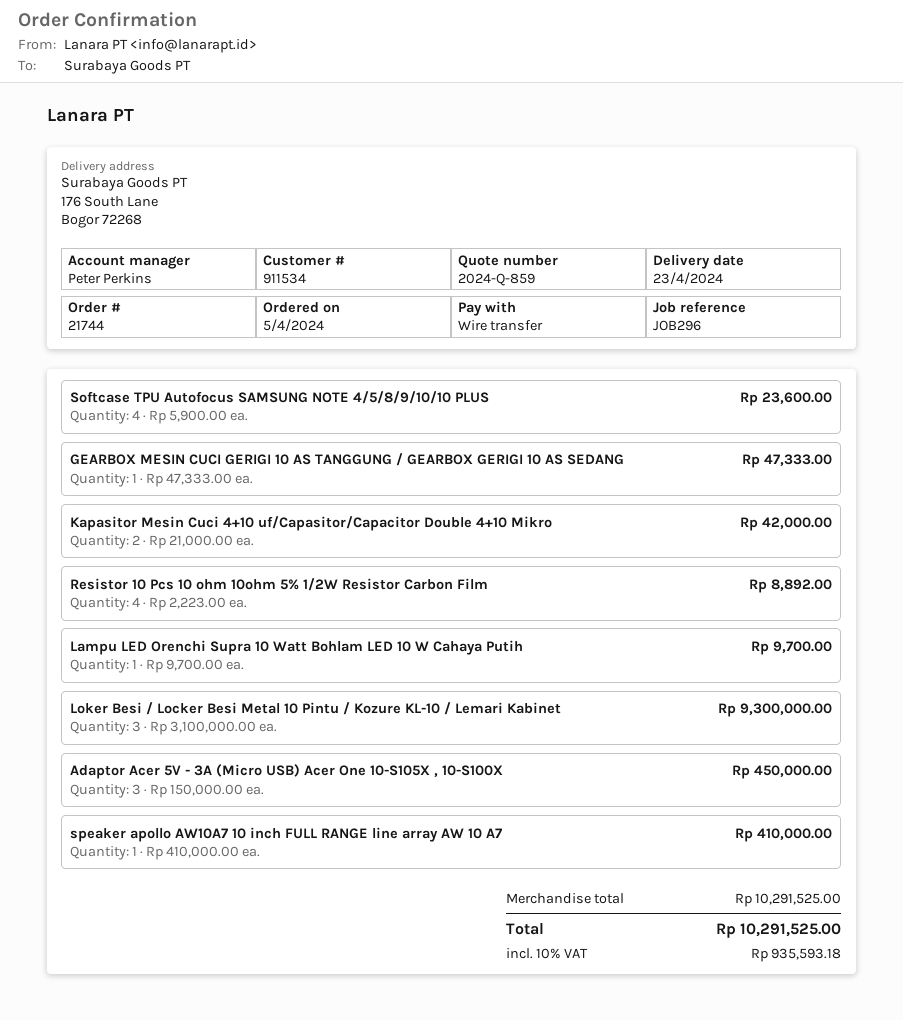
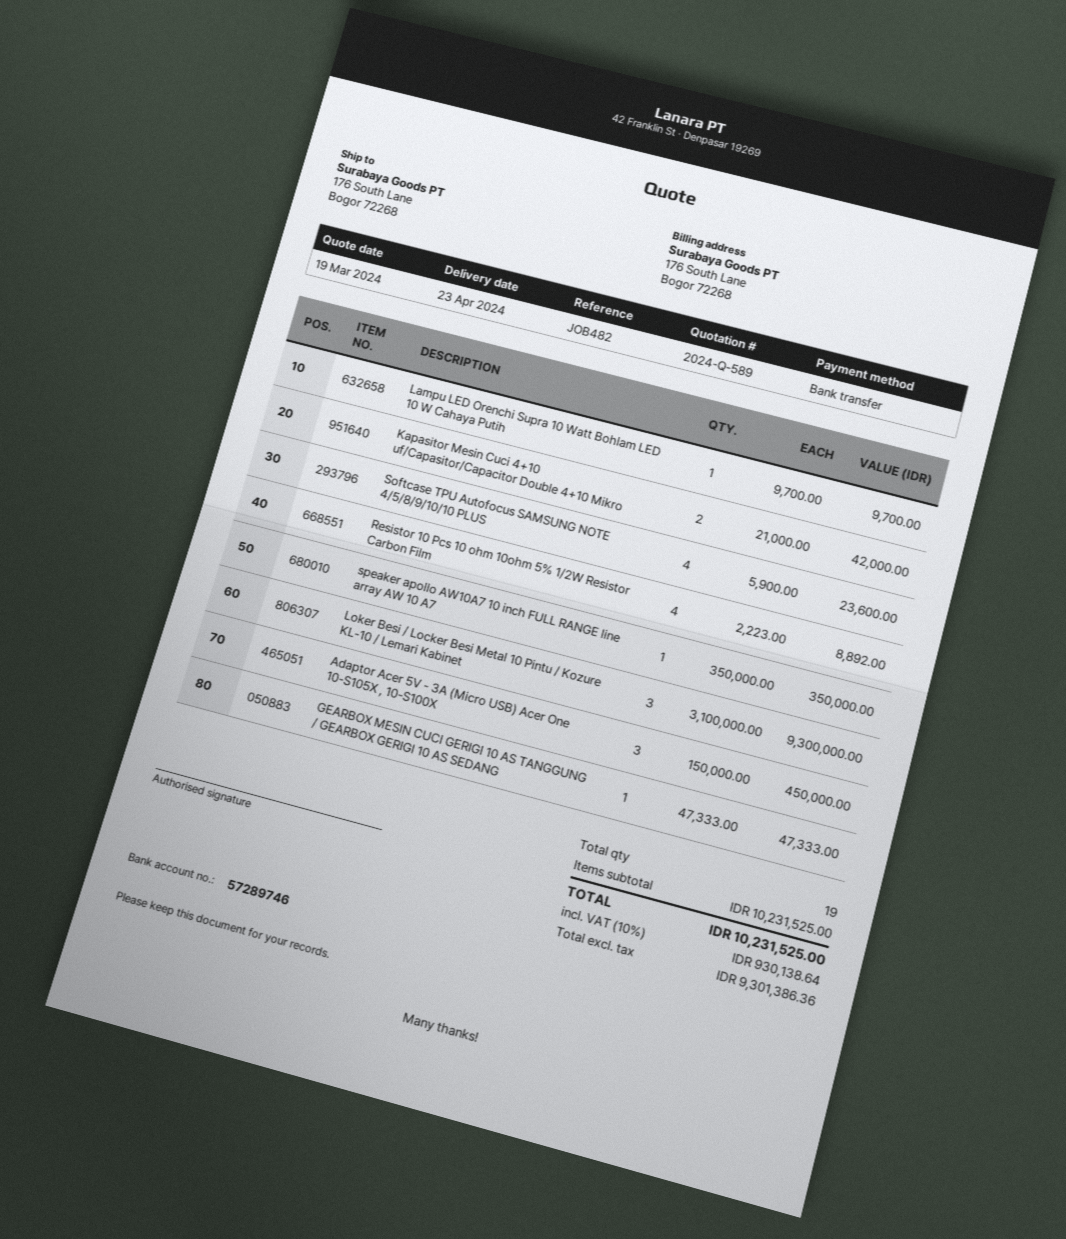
quote number: 2024-Q-859 -> 2024-Q-589
reference: JOB296 -> JOB482
speaker apollo AW10A7 10 inch FULL RANGE line array AW 10 A7: 1 x 410000.00 = 410000.00 -> 1 x 350000.00 = 350000.00
subtotal: 10291525.00 -> 10231525.00
tax: 10% = 935593.18 -> 10% = 930138.64
total: 10291525.00 -> 10231525.00

